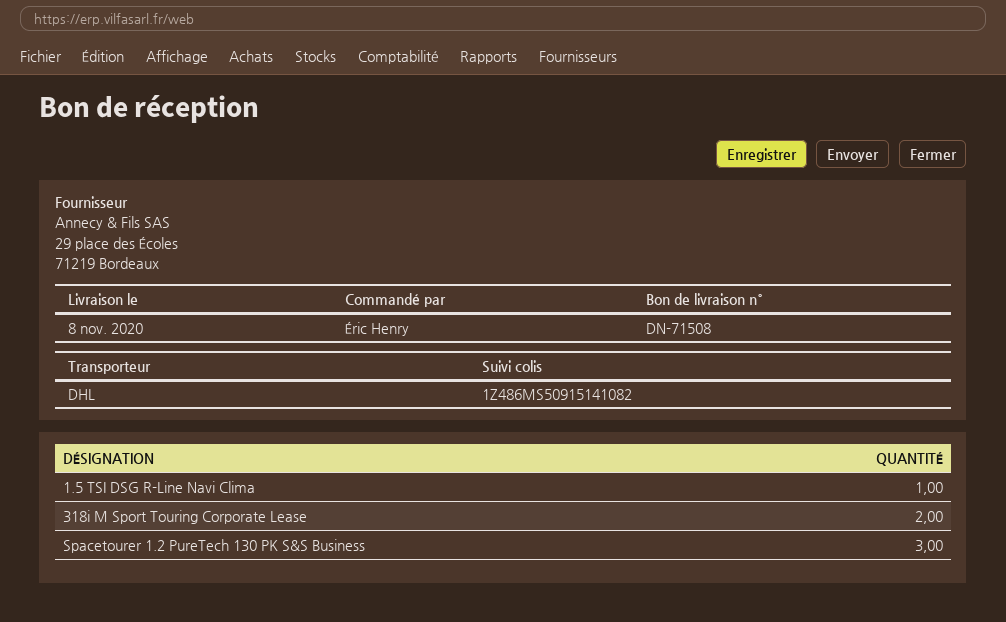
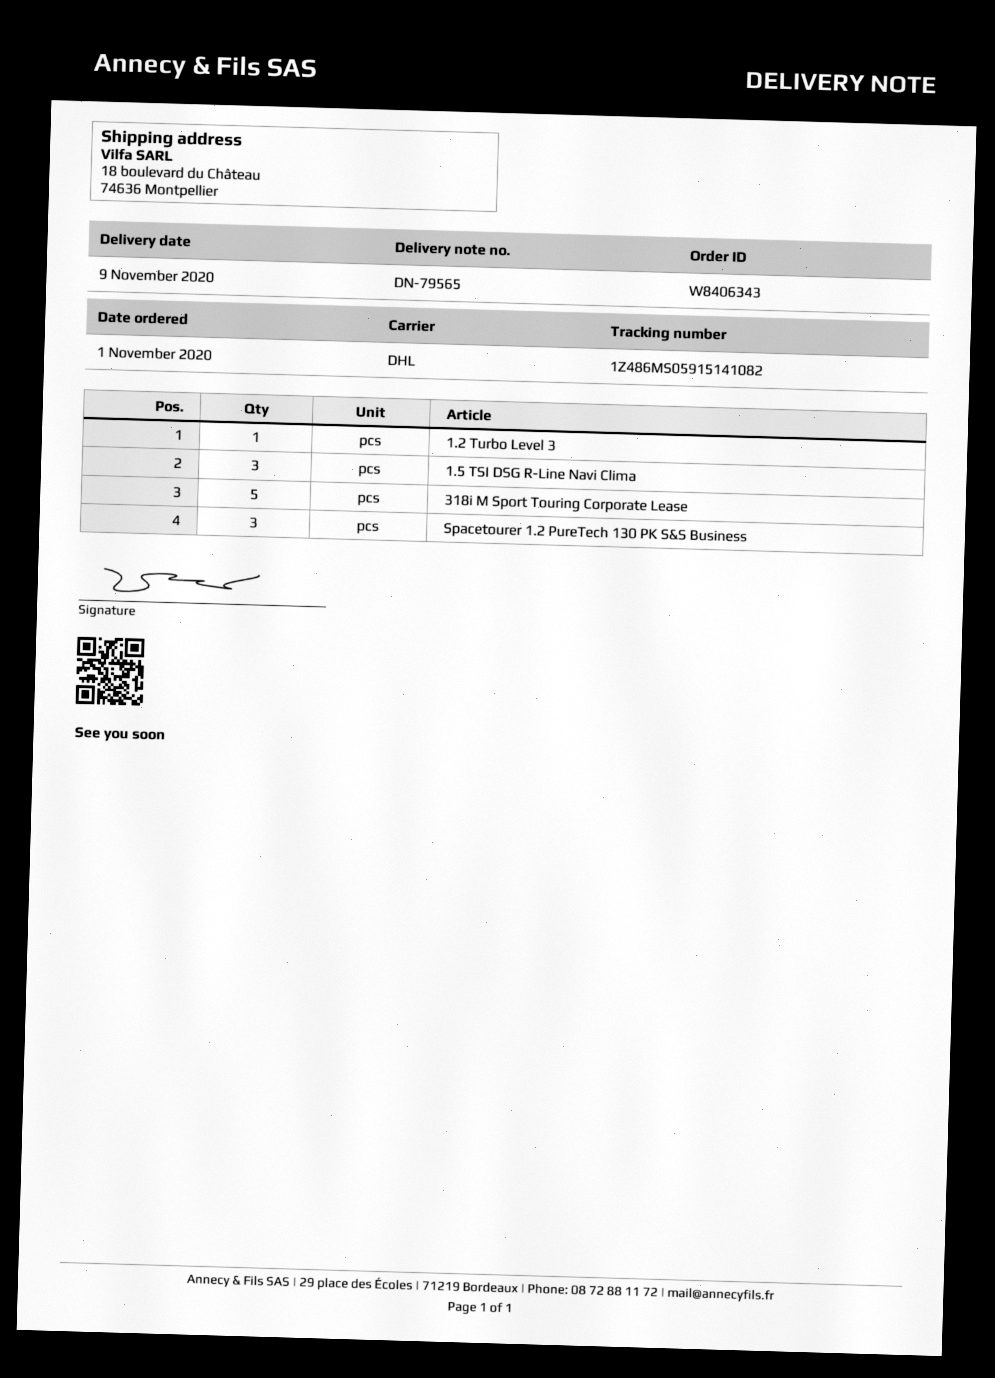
delivery note number: DN-71508 -> DN-79565
delivery date: 2020-11-08 -> 2020-11-09
tracking number: 1Z486MS50915141082 -> 1Z486MS05915141082
1.5 TSI DSG R-Line Navi Clima: 1 -> 3
318i M Sport Touring Corporate Lease: 2 -> 5
1.2 Turbo Level 3: none -> 1

